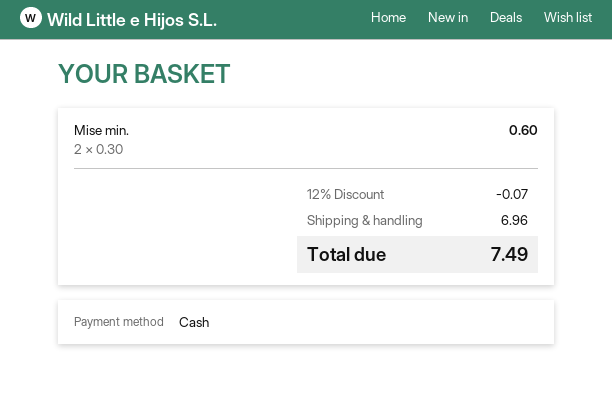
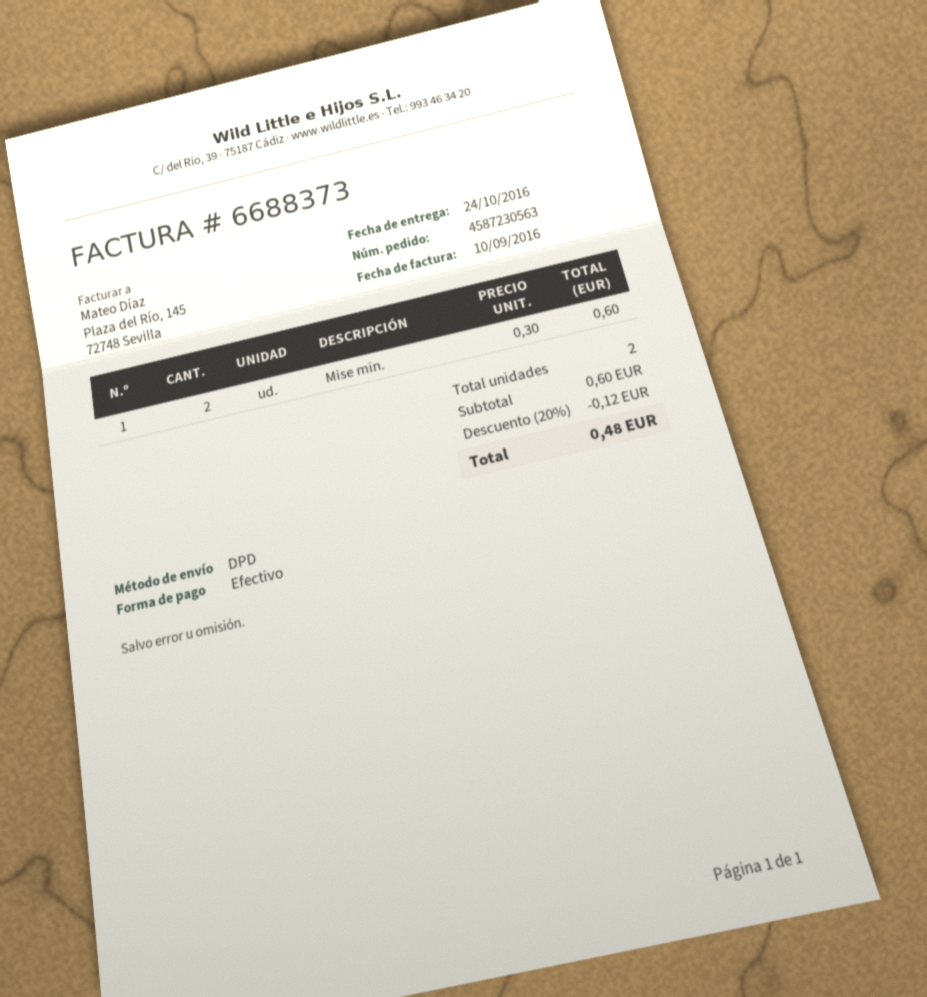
discount: 12% = 0.07 -> 20% = 0.12
shipping: 6.96 -> none
total: 7.49 -> 0.48

